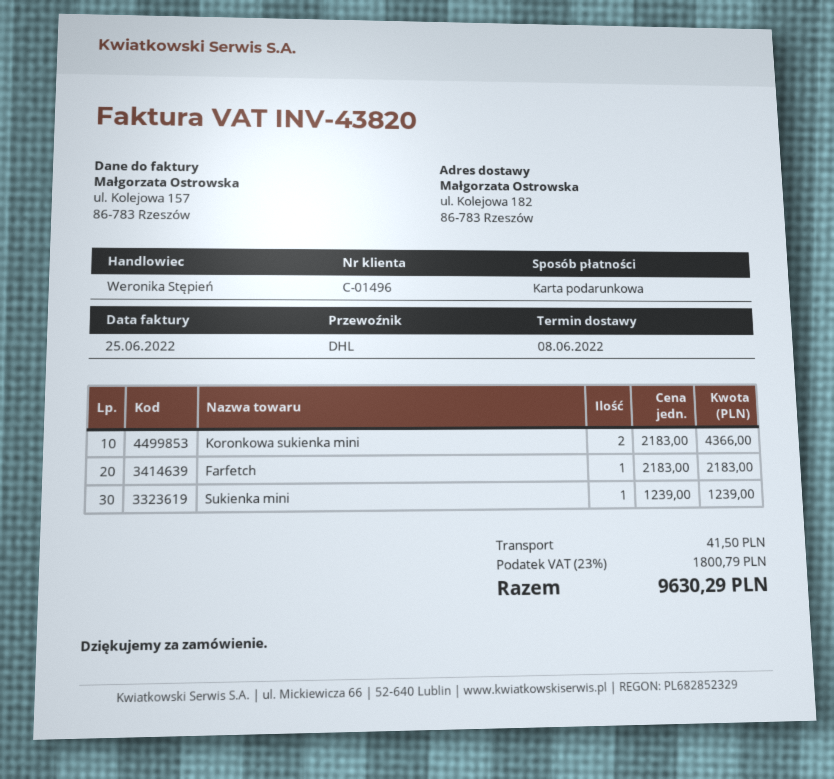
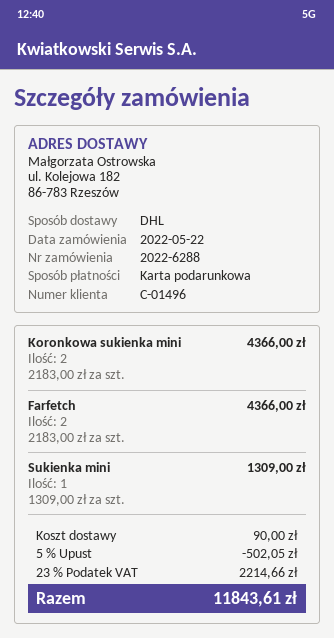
Farfetch: 1 x 2183.00 = 2183.00 -> 2 x 2183.00 = 4366.00
Sukienka mini: 1 x 1239.00 = 1239.00 -> 1 x 1309.00 = 1309.00
discount: none -> 5% = 502.05
shipping: 41.50 -> 90.00
tax: 23% = 1800.79 -> 23% = 2214.66
total: 9630.29 -> 11843.61

